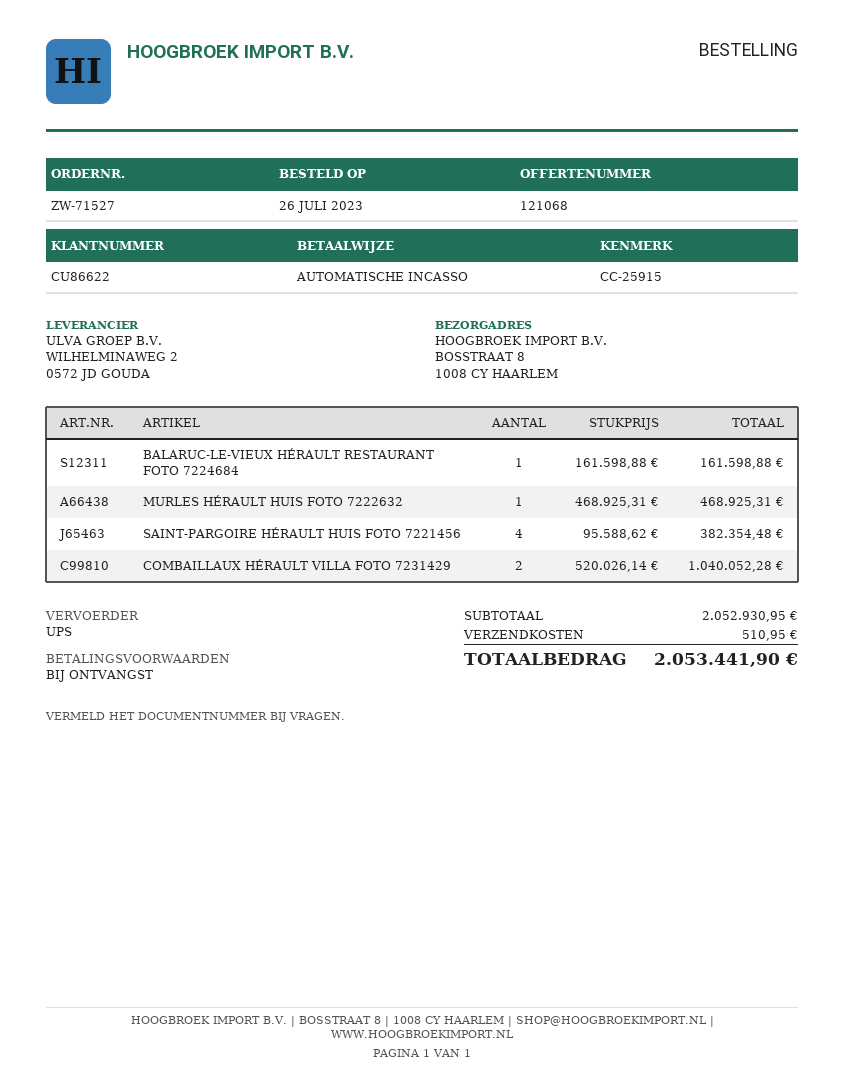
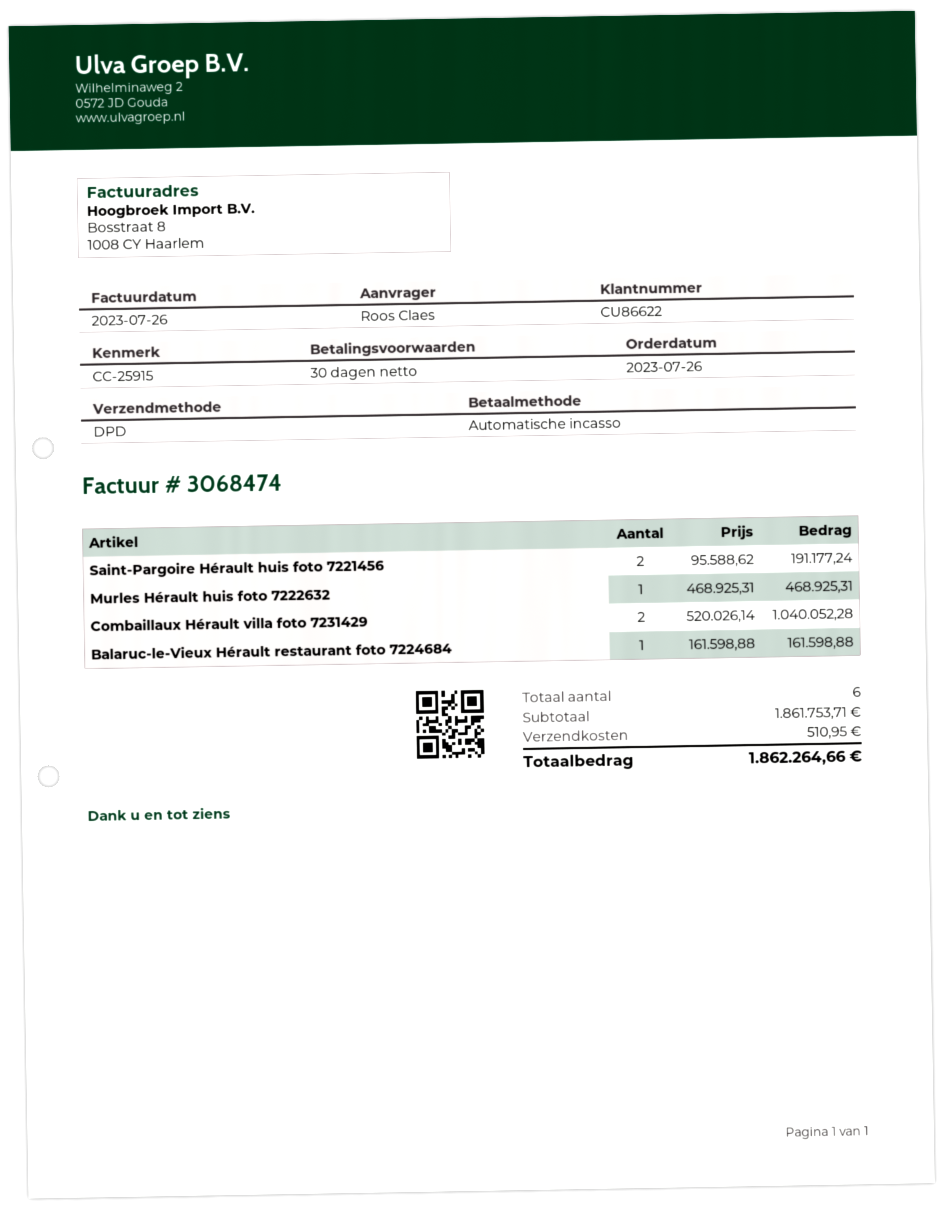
payment terms: on receipt -> 30 days
shipping method: UPS -> DPD
SAINT-PARGOIRE HÉRAULT HUIS FOTO 7221456: 4 x 95588.62 = 382354.48 -> 2 x 95588.62 = 191177.24
subtotal: 2052930.95 -> 1861753.71
total: 2053441.90 -> 1862264.66

